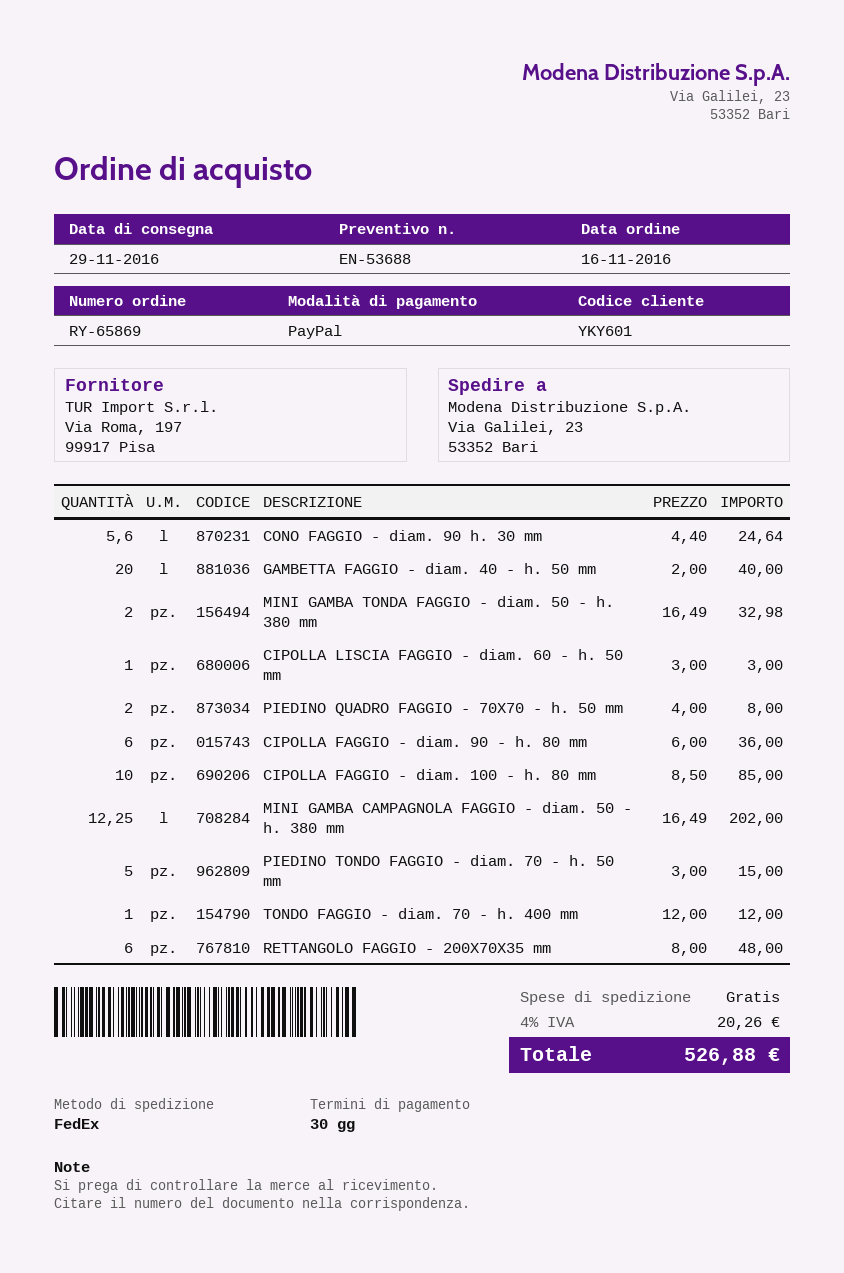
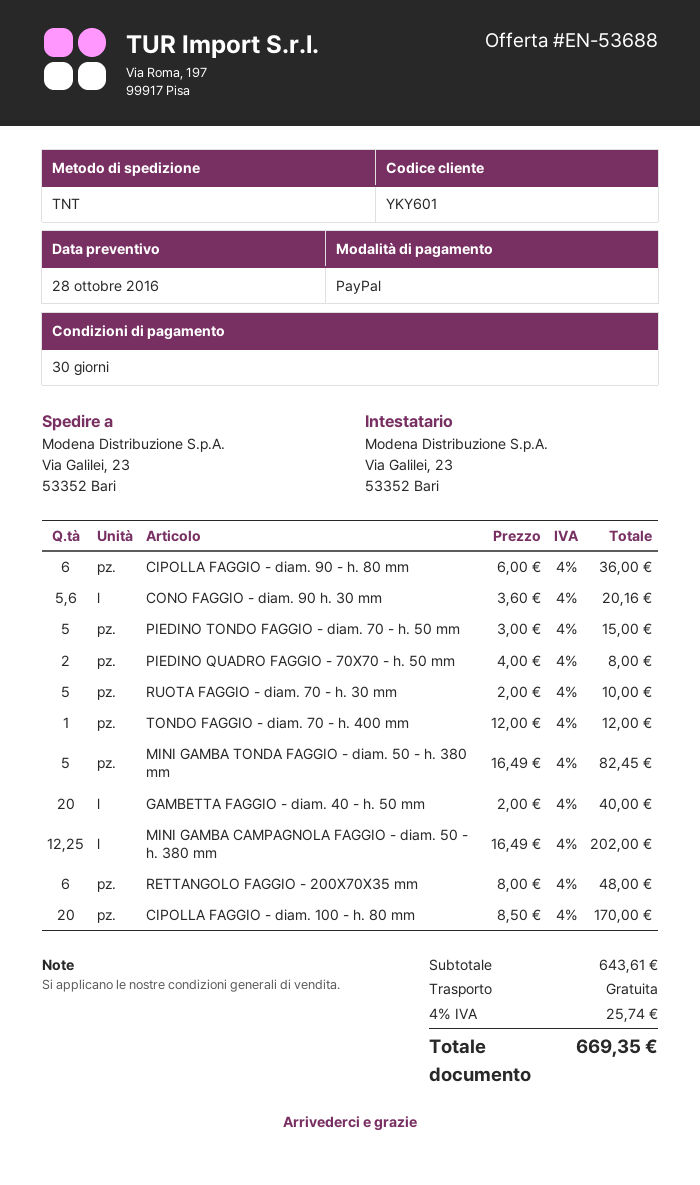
shipping method: FedEx -> TNT
CONO FAGGIO - diam. 90 h. 30 mm: 5.6 x 4.40 = 24.64 -> 5.6 x 3.60 = 20.16
MINI GAMBA TONDA FAGGIO - diam. 50 - h. 380 mm: 2 x 16.49 = 32.98 -> 5 x 16.49 = 82.45
CIPOLLA LISCIA FAGGIO - diam. 60 - h. 50 mm: 1 x 3.00 = 3.00 -> none
CIPOLLA FAGGIO - diam. 100 - h. 80 mm: 10 x 8.50 = 85.00 -> 20 x 8.50 = 170.00
RUOTA FAGGIO - diam. 70 - h. 30 mm: none -> 5 x 2.00 = 10.00
tax: 4% = 20.26 -> 4% = 25.74
total: 526.88 -> 669.35

